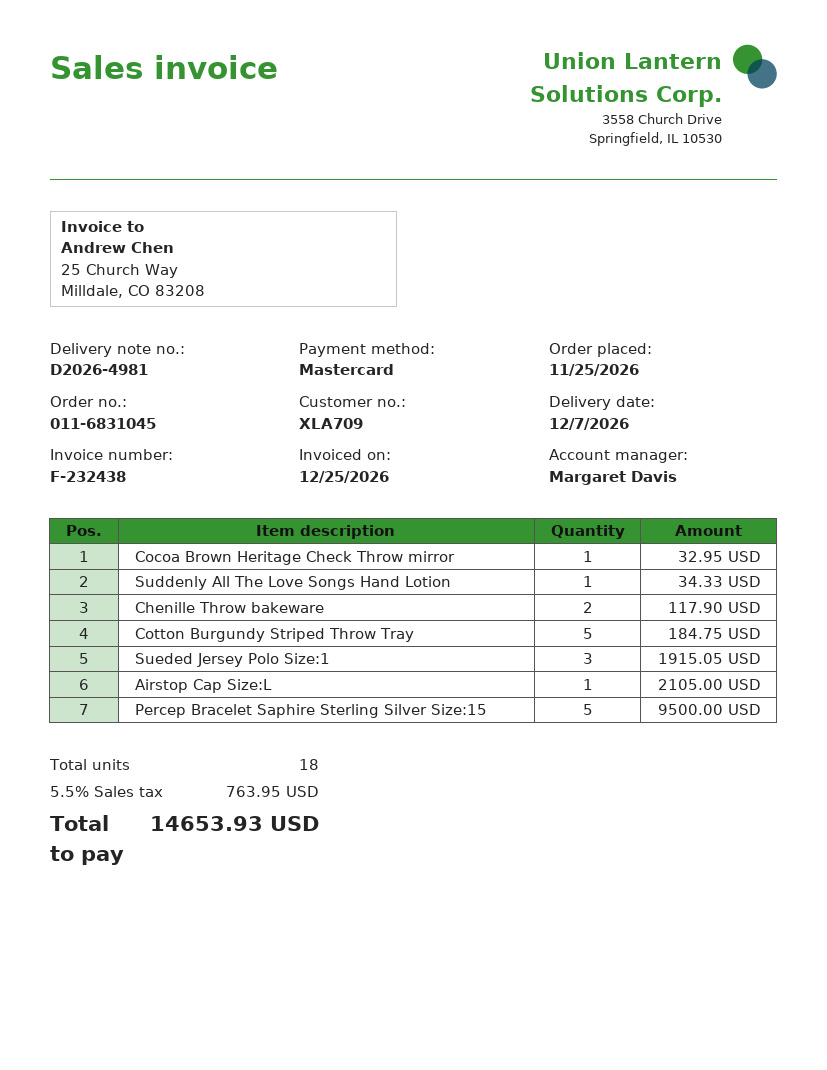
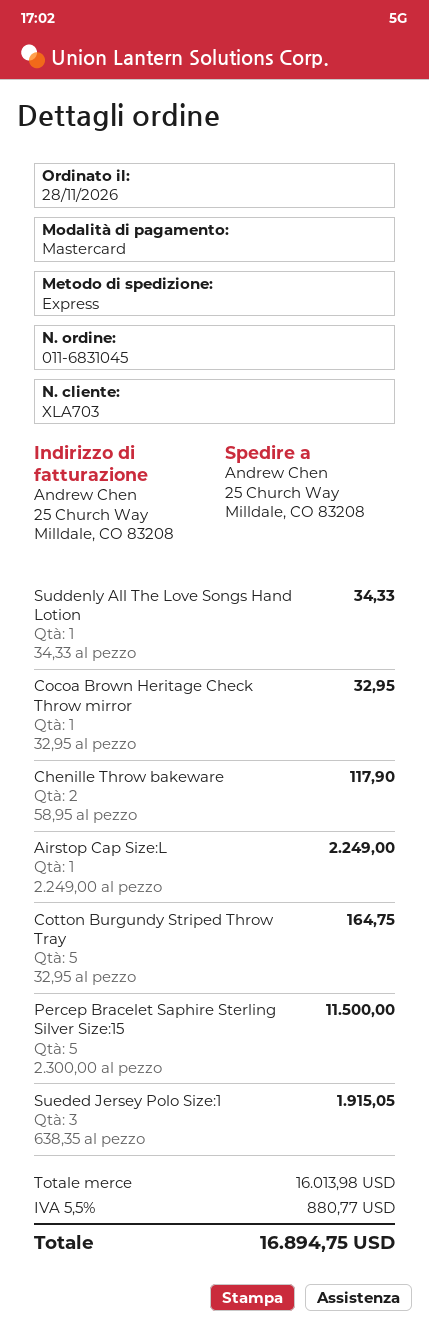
order date: 2026-11-25 -> 2026-11-28
customer number: XLA709 -> XLA703
Cotton Burgundy Striped Throw Tray: 5 for 184.75 -> 5 for 164.75
Airstop Cap Size:L: 1 for 2105.00 -> 1 for 2249.00
Percep Bracelet Saphire Sterling Silver Size:15: 5 for 9500.00 -> 5 for 11500.00
tax: 5.5% = 763.95 -> 5.5% = 880.77
total: 14653.93 -> 16894.75

